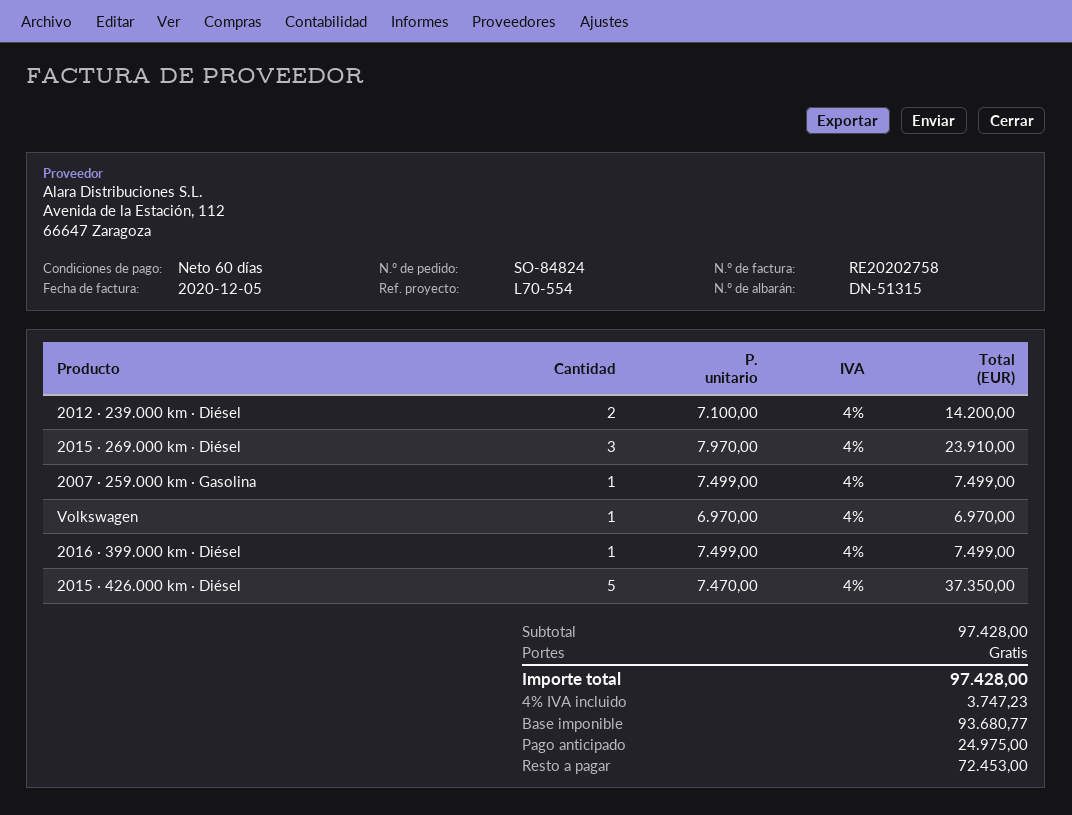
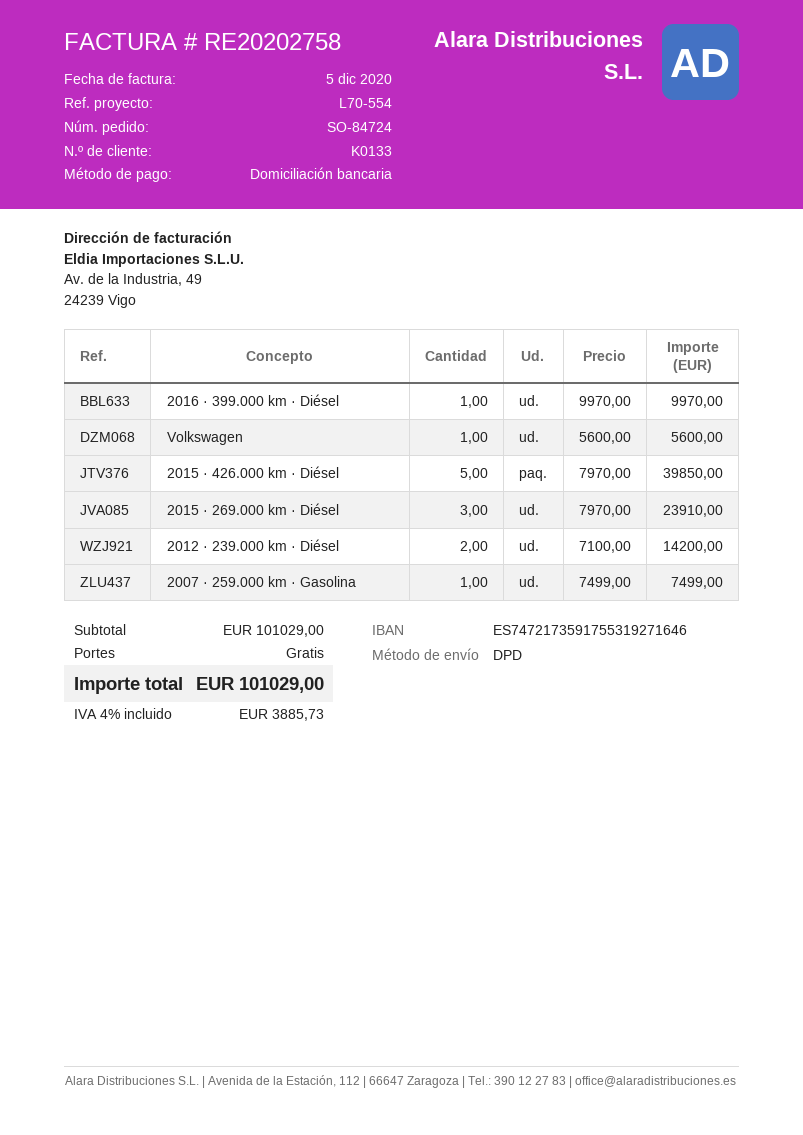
order number: SO-84824 -> SO-84724
Volkswagen: 1 x 6970.00 = 6970.00 -> 1 x 5600.00 = 5600.00
2016 · 399.000 km · Diésel: 1 x 7499.00 = 7499.00 -> 1 x 9970.00 = 9970.00
2015 · 426.000 km · Diésel: 5 x 7470.00 = 37350.00 -> 5 x 7970.00 = 39850.00
subtotal: 97428.00 -> 101029.00
tax: 4% = 3747.23 -> 4% = 3885.73
total: 97428.00 -> 101029.00

